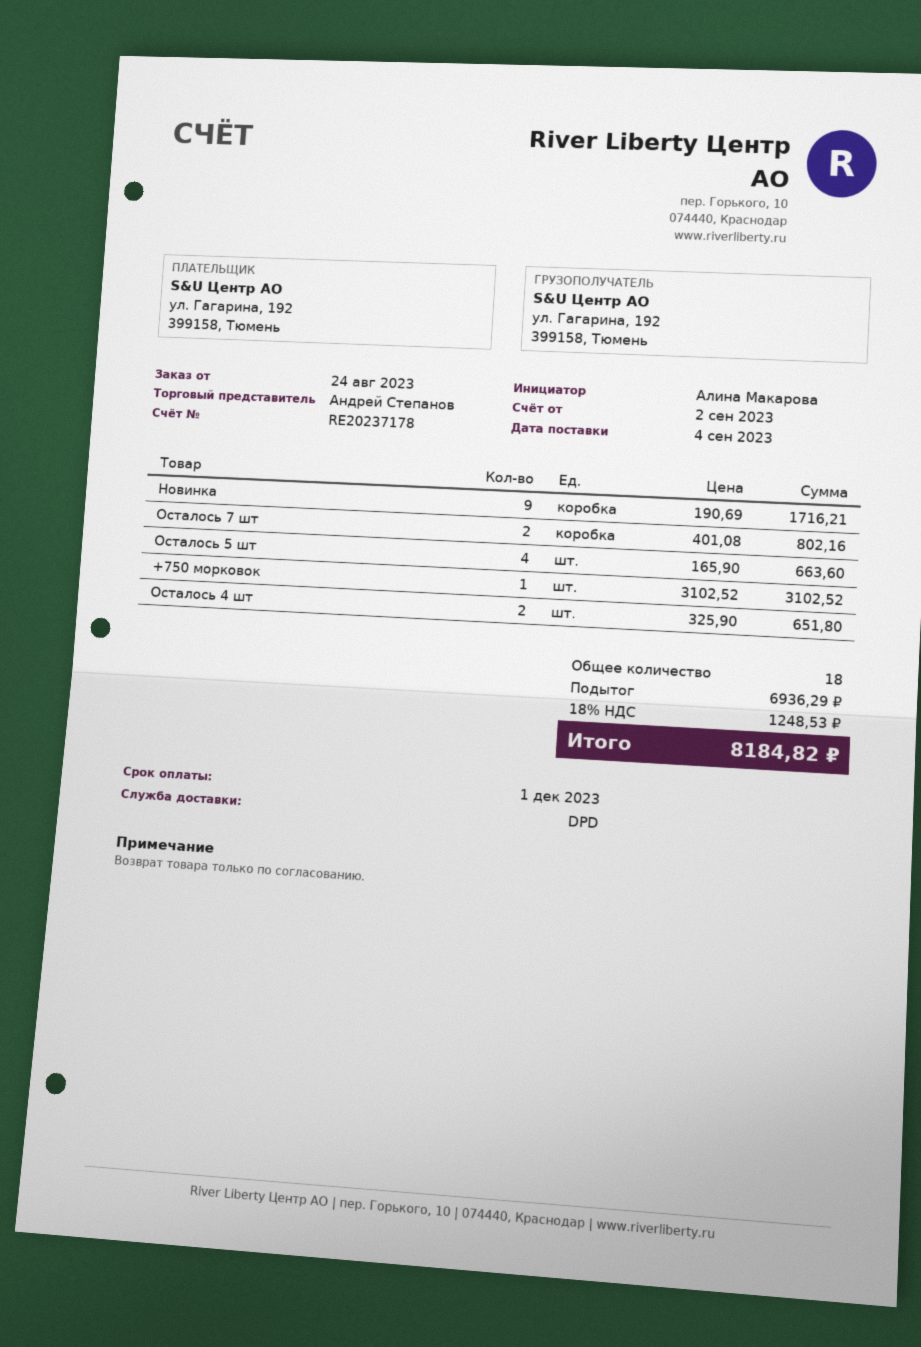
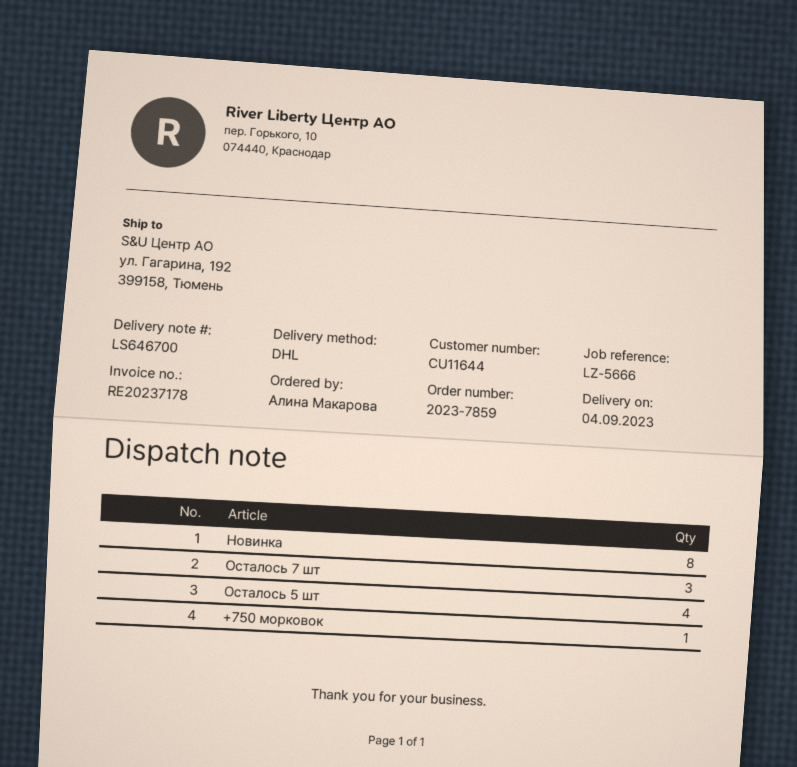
shipping method: DPD -> DHL
Новинка: 9 -> 8
Осталось 7 шт: 2 -> 3
Осталось 4 шт: 2 -> none

